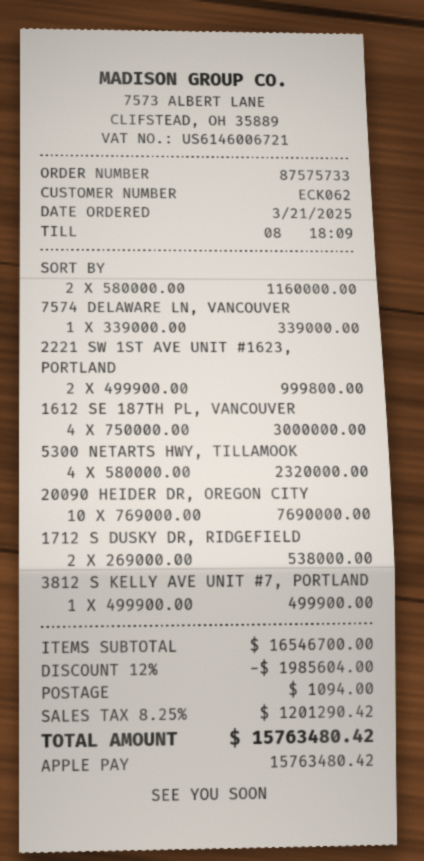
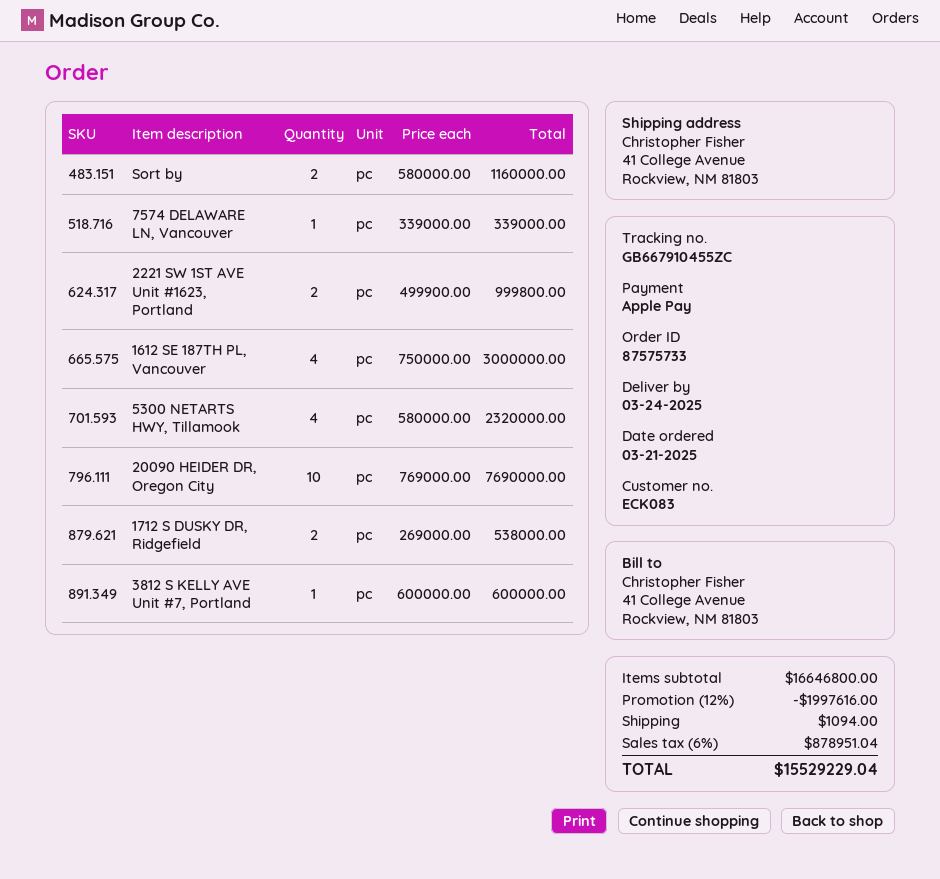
customer number: ECK062 -> ECK083
3812 S KELLY AVE UNIT #7, PORTLAND: 1 x 499900.00 = 499900.00 -> 1 x 600000.00 = 600000.00
subtotal: 16546700.00 -> 16646800.00
discount: 12% = 1985604.00 -> 12% = 1997616.00
tax: 8.25% = 1201290.42 -> 6% = 878951.04
total: 15763480.42 -> 15529229.04

